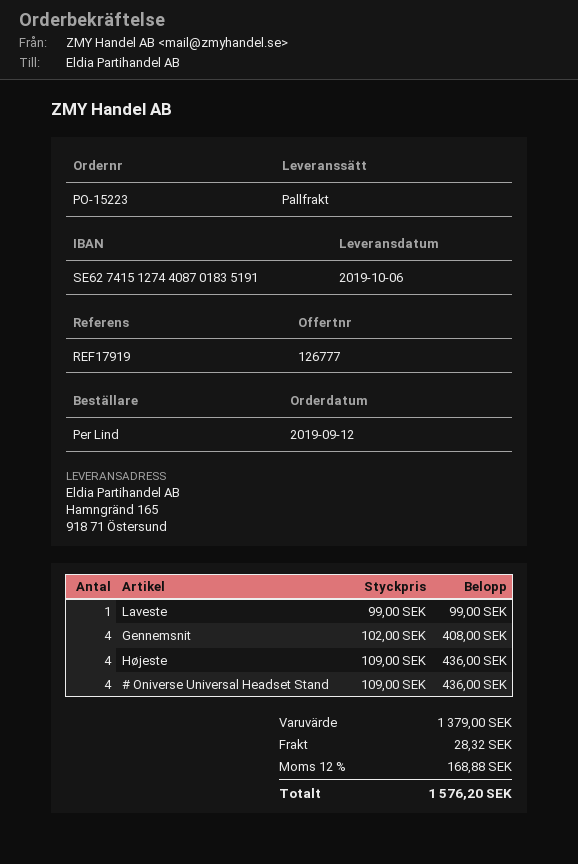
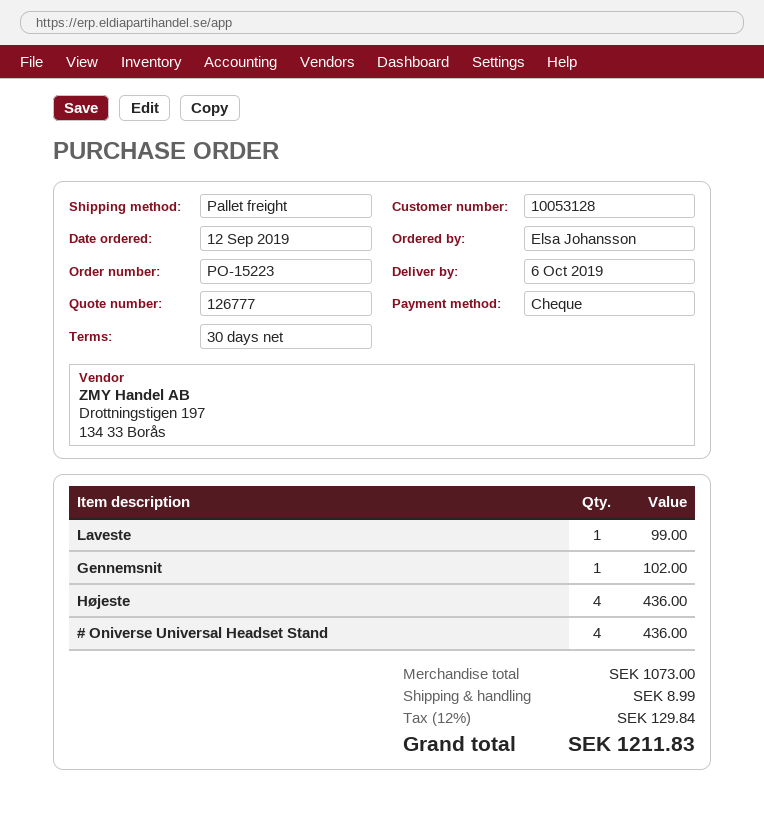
ordered by: Per Lind -> Elsa Johansson
Gennemsnit: 4 for 408.00 -> 1 for 102.00
subtotal: 1379.00 -> 1073.00
shipping: 28.32 -> 8.99
tax: 12% = 168.88 -> 12% = 129.84
total: 1576.20 -> 1211.83

